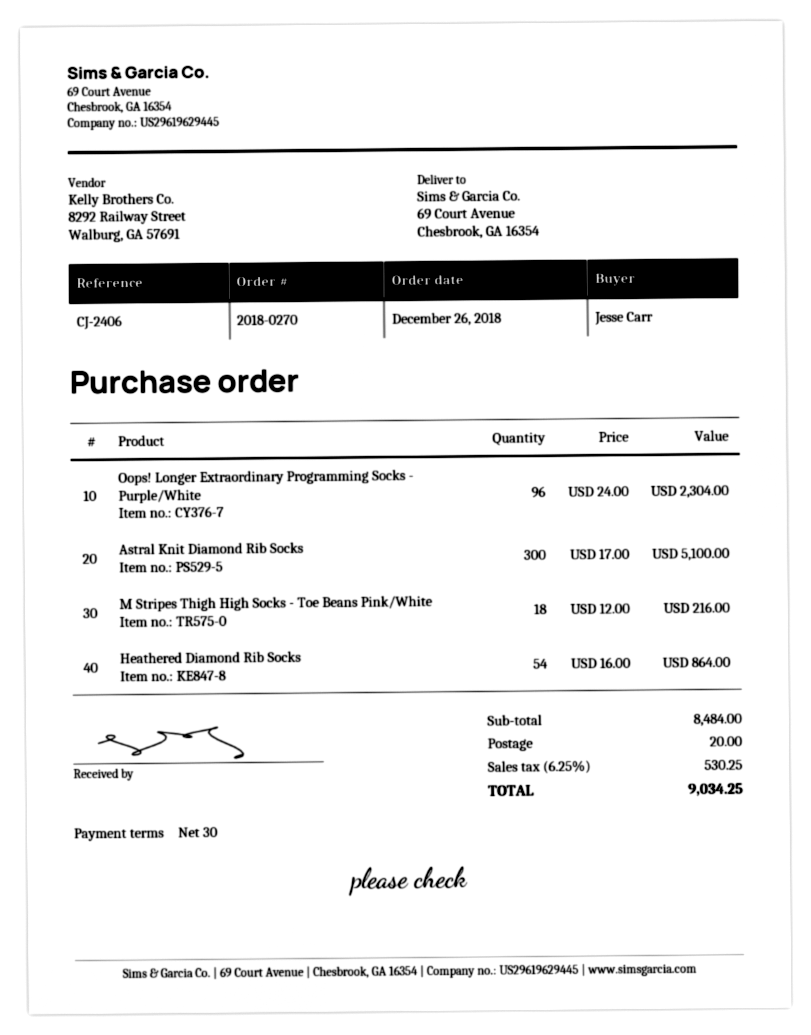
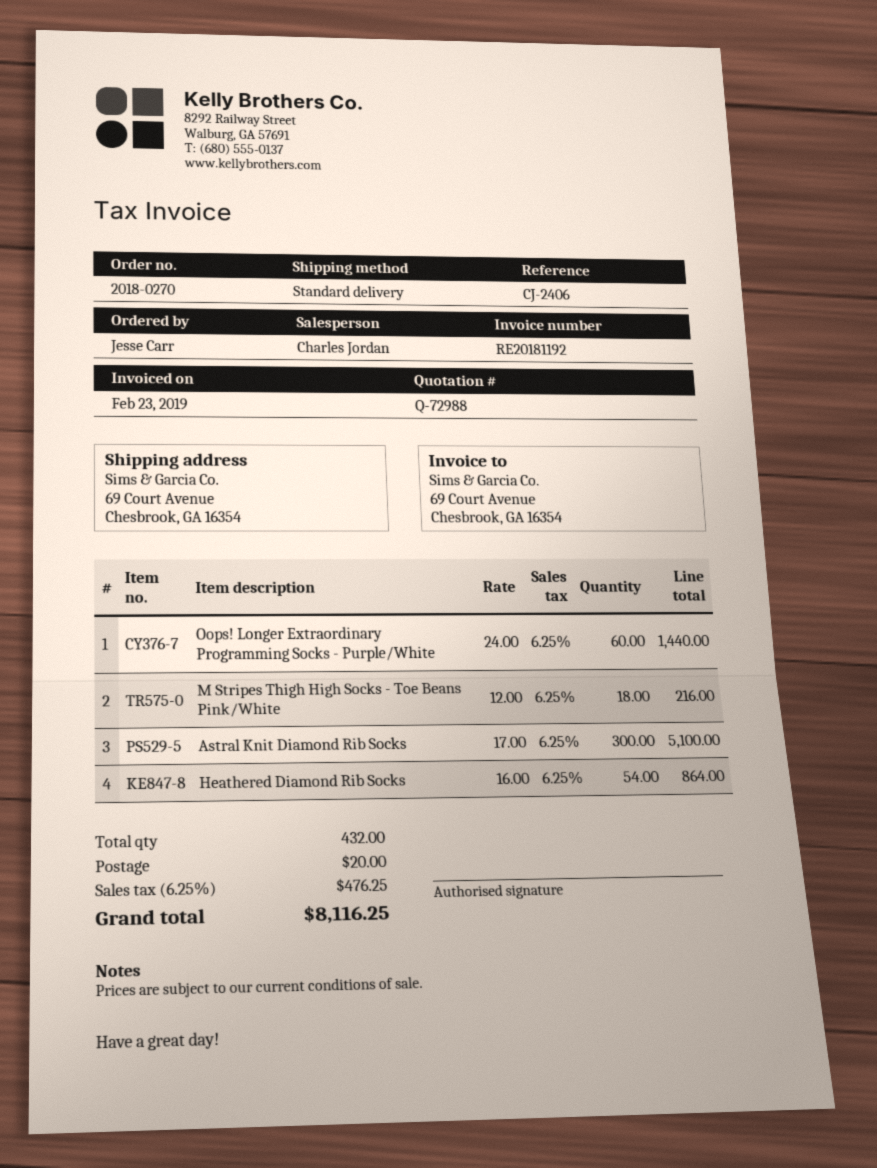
Oops! Longer Extraordinary Programming Socks - Purple/White: 96 x 24.00 = 2304.00 -> 60 x 24.00 = 1440.00
tax: 6.25% = 530.25 -> 6.25% = 476.25
total: 9034.25 -> 8116.25

